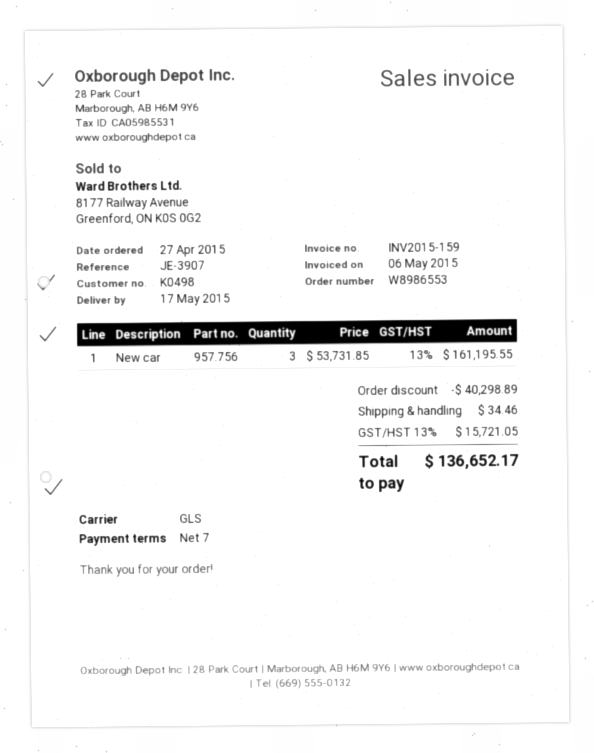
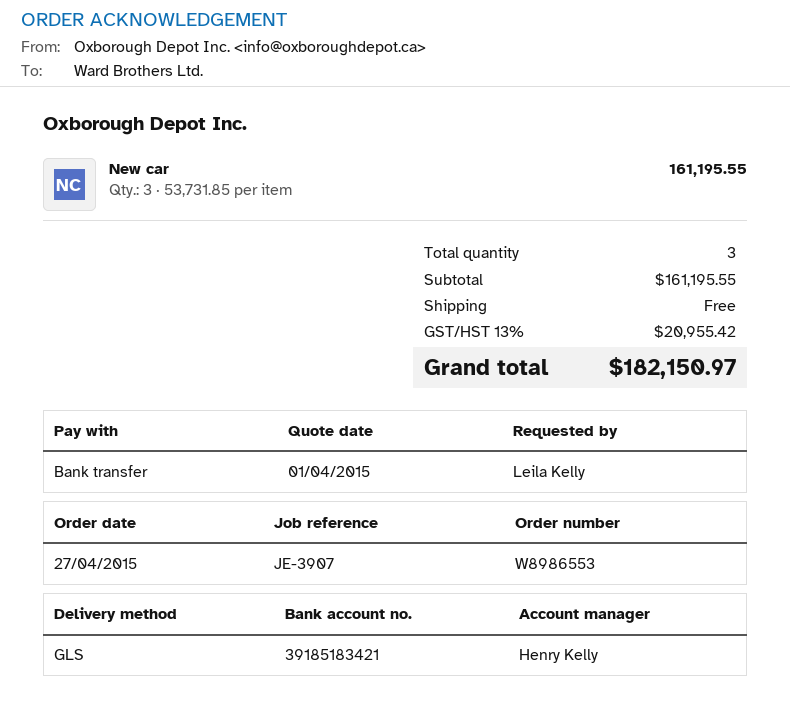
discount: 40298.89 -> none
shipping: 34.46 -> 0.00
tax: 13% = 15721.05 -> 13% = 20955.42
total: 136652.17 -> 182150.97

